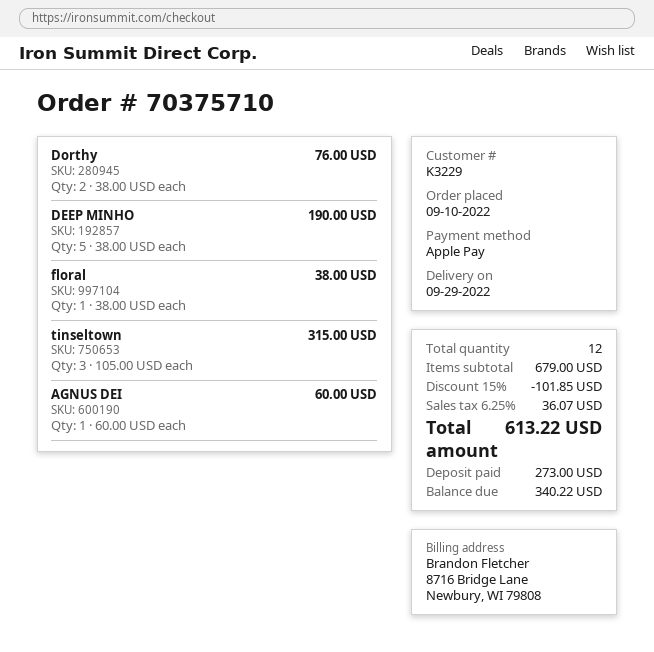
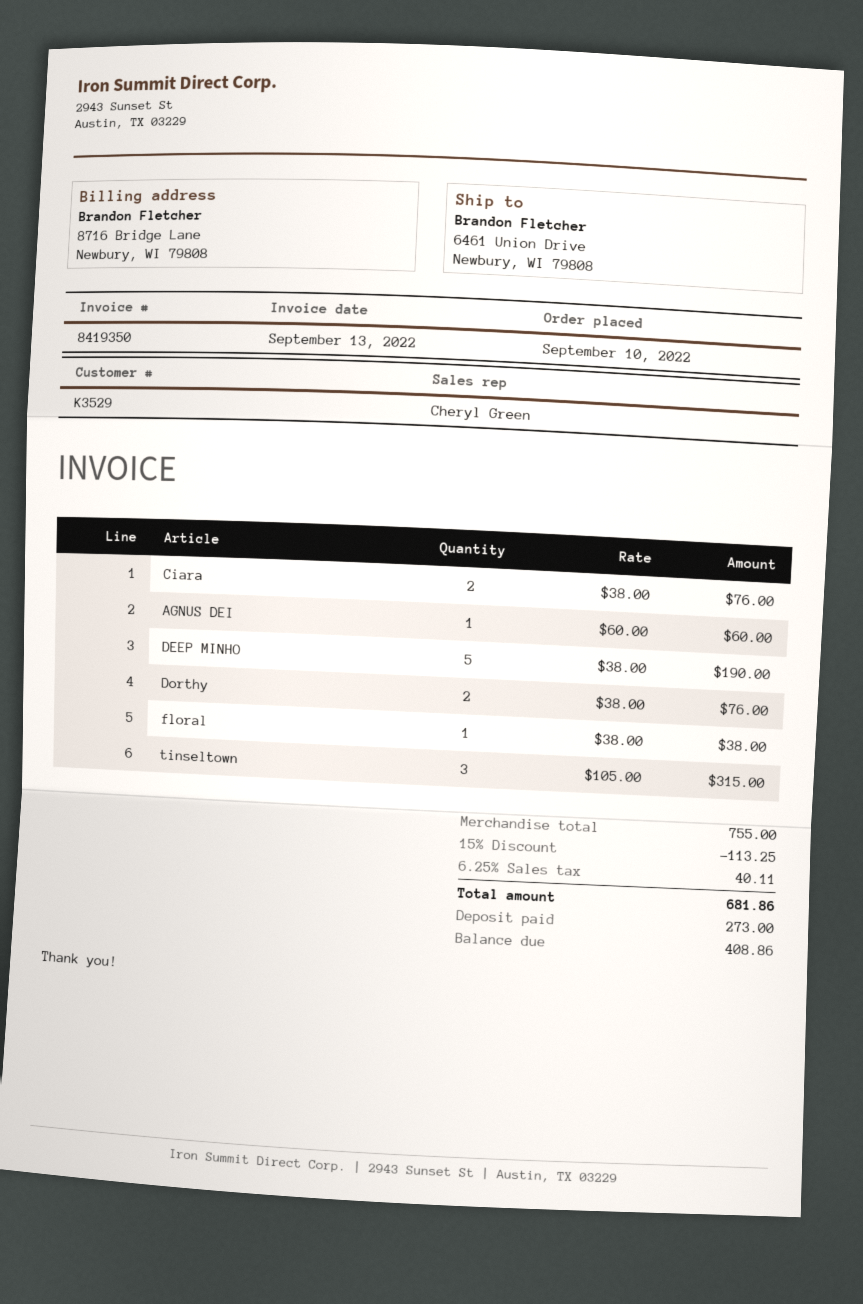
customer number: K3229 -> K3529
Ciara: none -> 2 x 38.00 = 76.00
subtotal: 679.00 -> 755.00
discount: 15% = 101.85 -> 15% = 113.25
tax: 6.25% = 36.07 -> 6.25% = 40.11
total: 613.22 -> 681.86
balance: 340.22 -> 408.86

